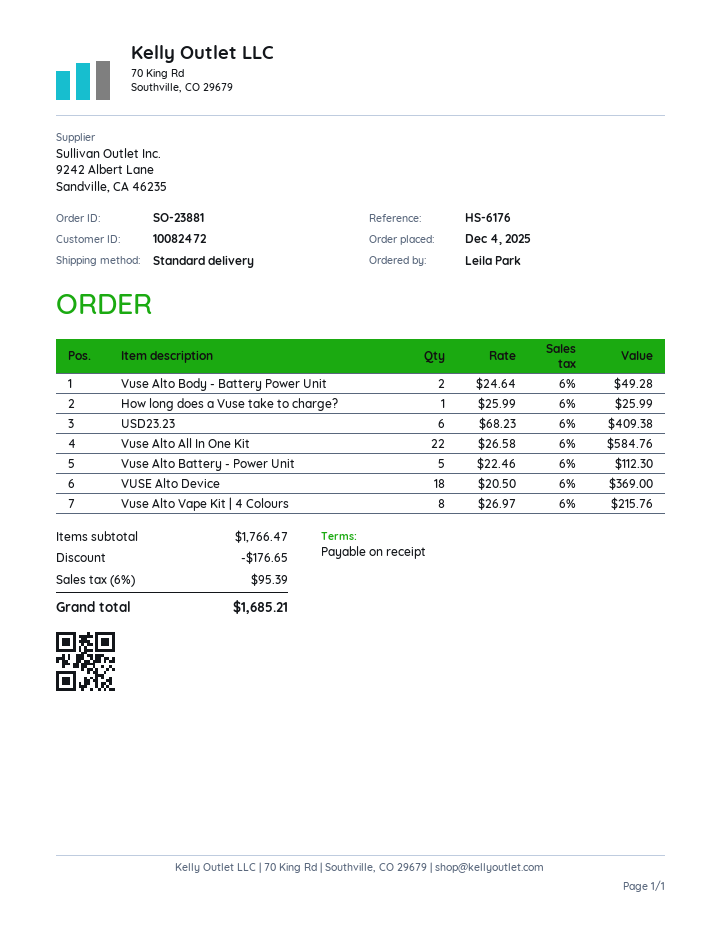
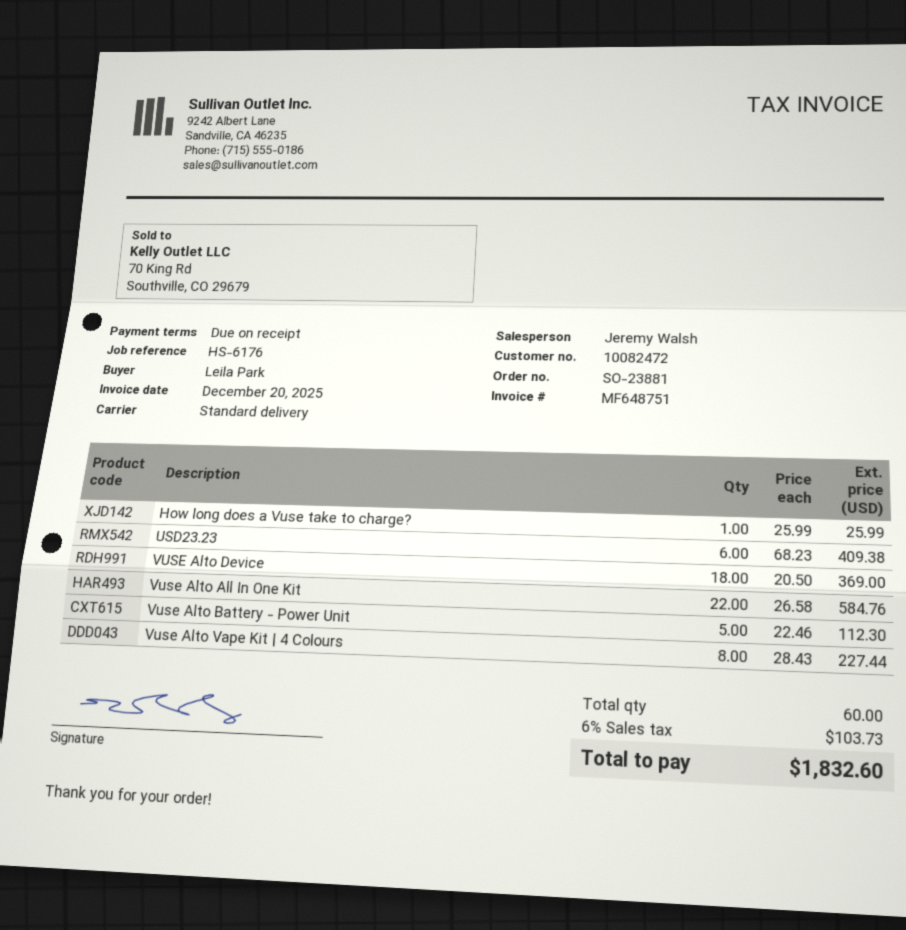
Vuse Alto Body - Battery Power Unit: 2 x 24.64 = 49.28 -> none
Vuse Alto Vape Kit | 4 Colours: 8 x 26.97 = 215.76 -> 8 x 28.43 = 227.44
discount: 176.65 -> none
tax: 6% = 95.39 -> 6% = 103.73
total: 1685.21 -> 1832.60

